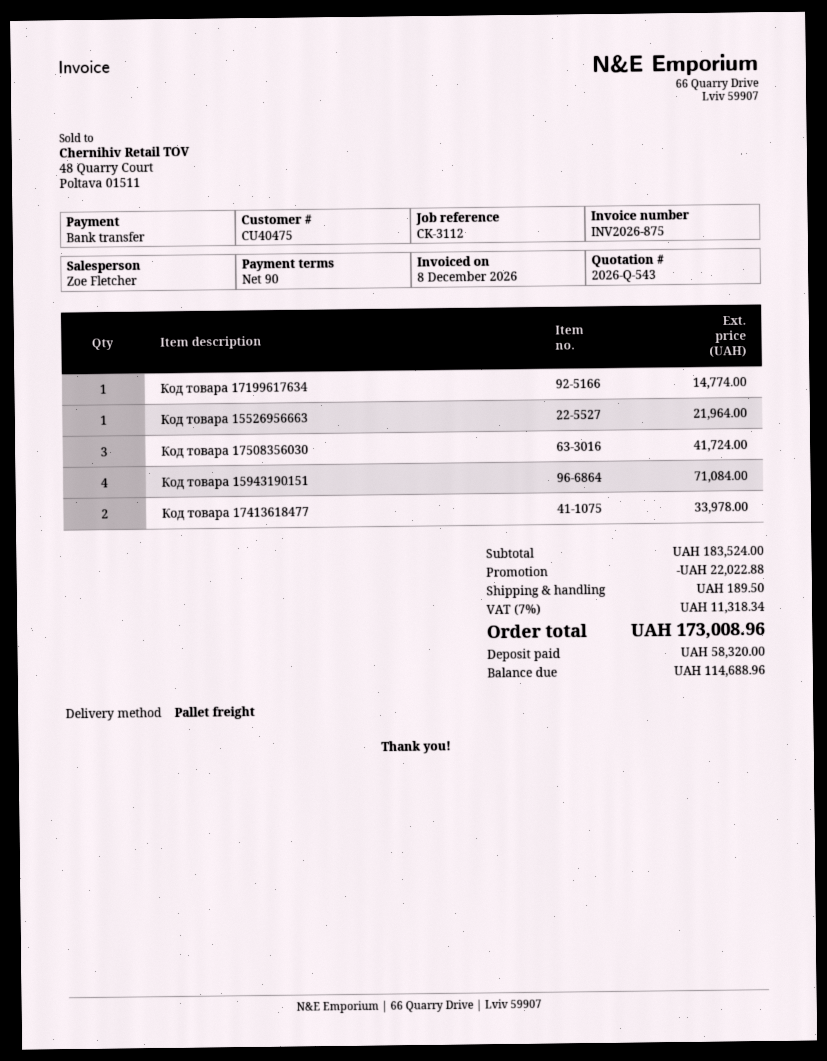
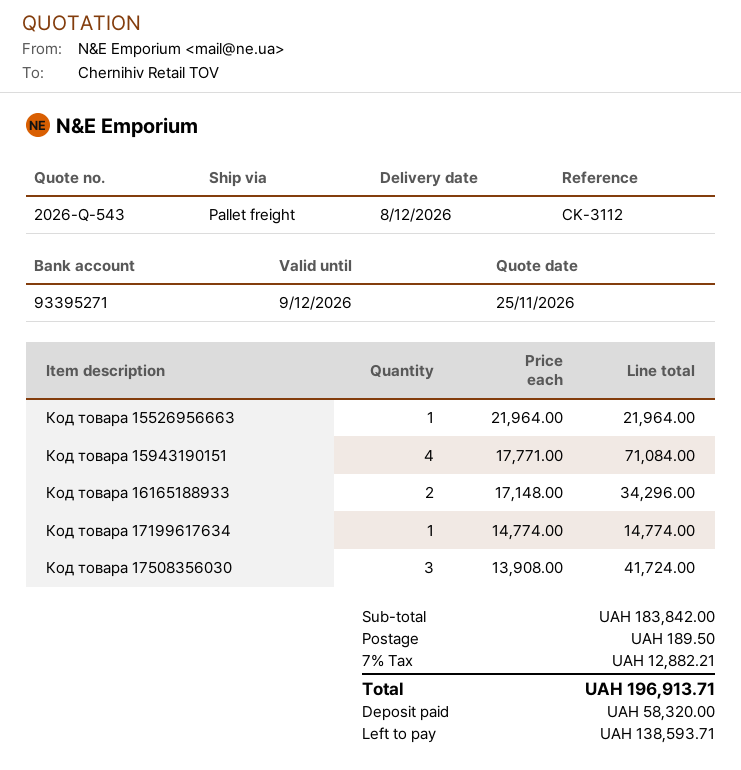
Код товара 17413618477: 2 for 33978.00 -> none
Код товара 16165188933: none -> 2 for 34296.00
subtotal: 183524.00 -> 183842.00
discount: 22022.88 -> none
tax: 7% = 11318.34 -> 7% = 12882.21
total: 173008.96 -> 196913.71
balance: 114688.96 -> 138593.71

